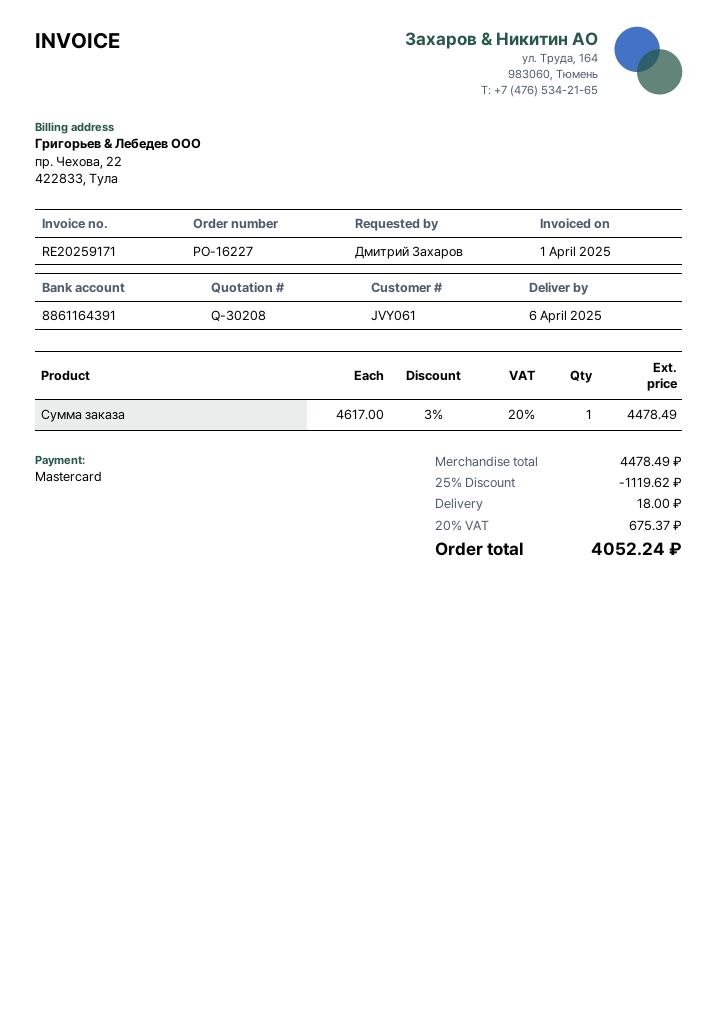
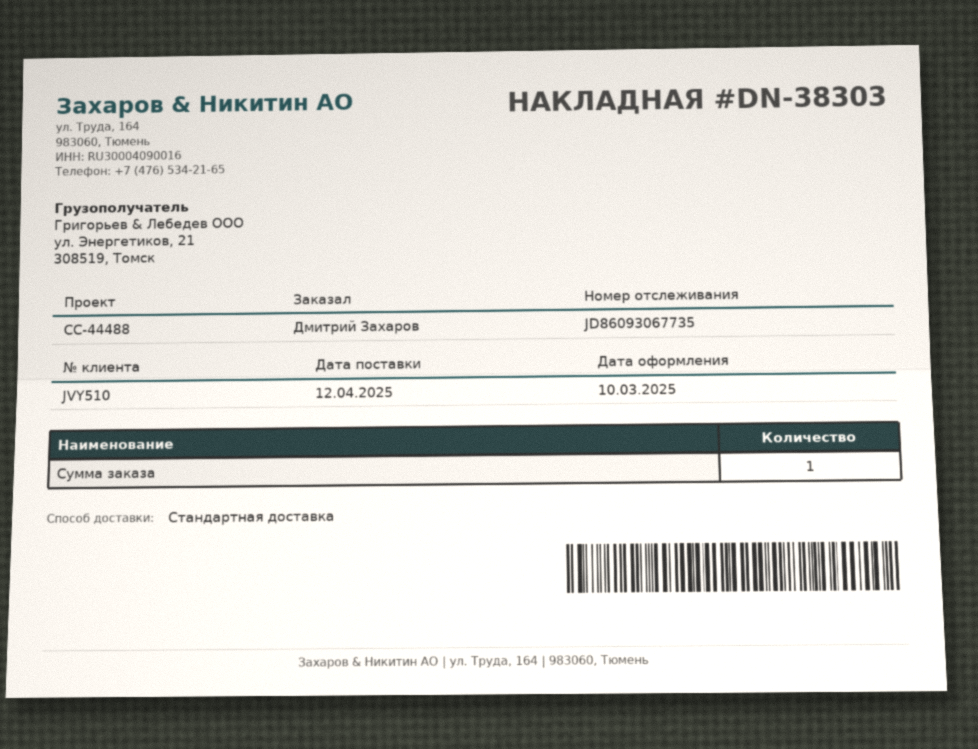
delivery date: 2025-04-06 -> 2025-04-12
customer number: JVY061 -> JVY510

